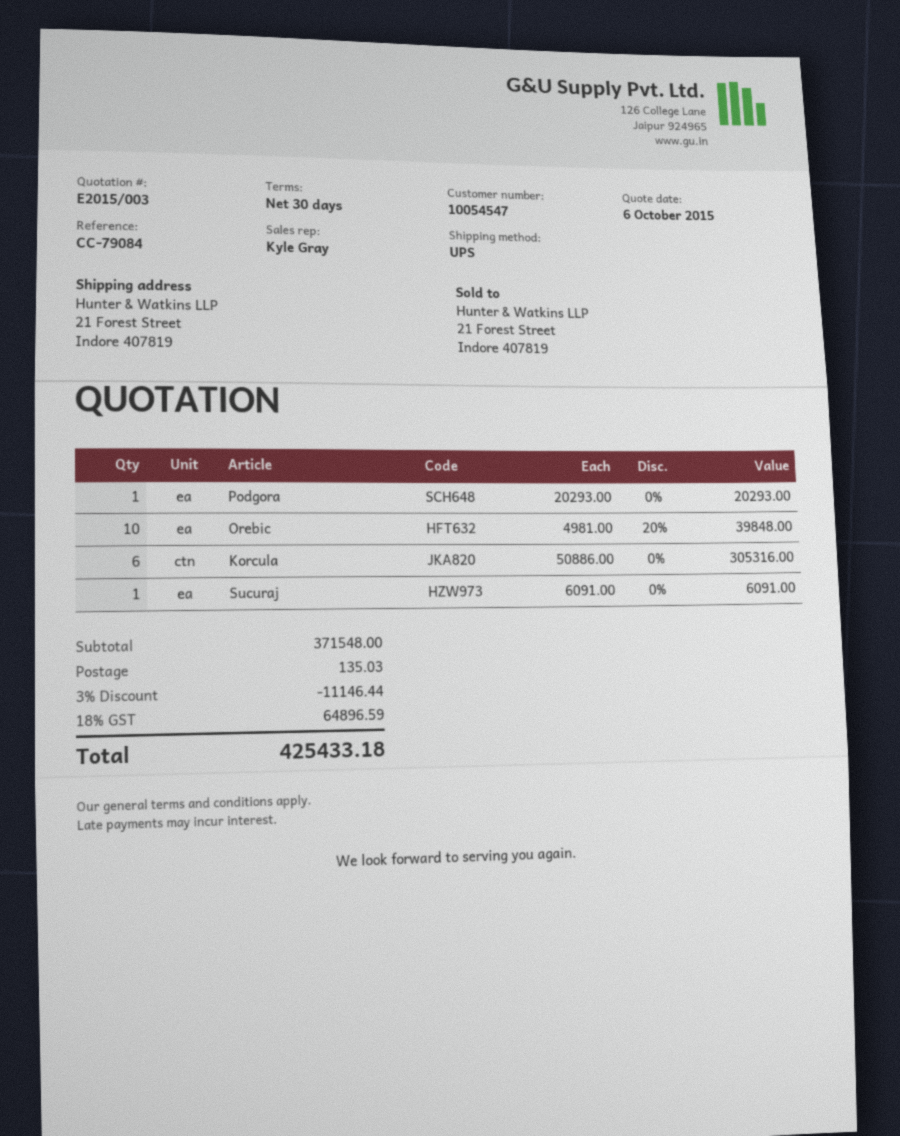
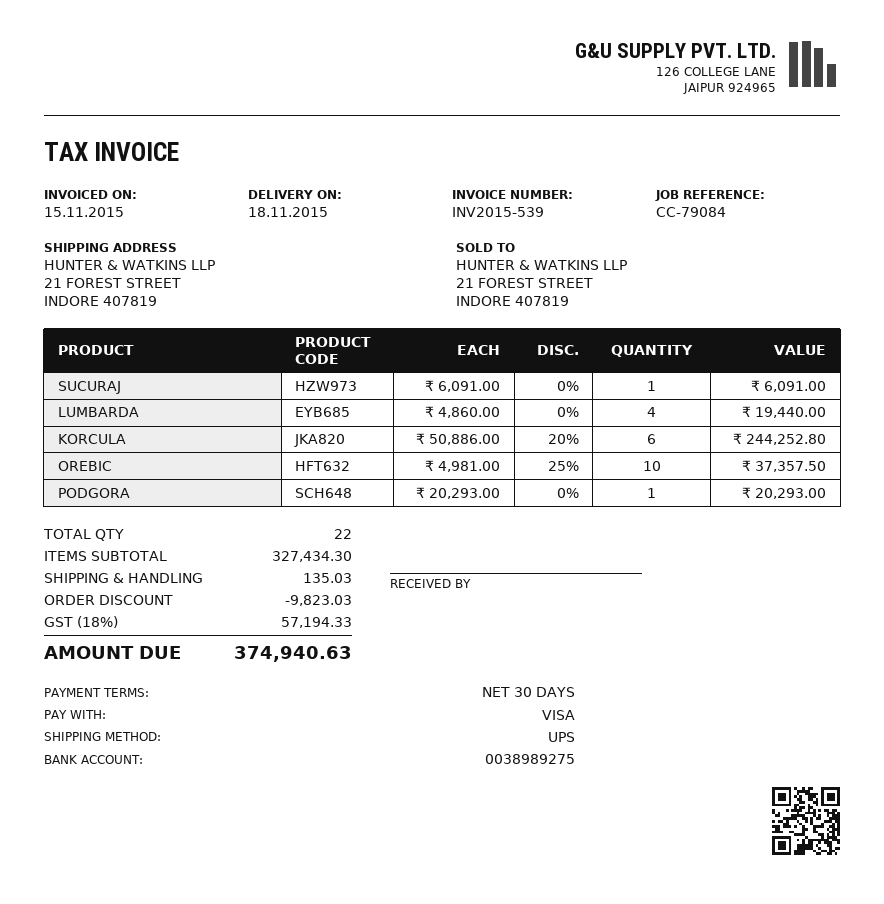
Orebic: 10 x 4981.00 - 20% = 39848.00 -> 10 x 4981.00 - 25% = 37357.50
Korcula: 6 x 50886.00 = 305316.00 -> 6 x 50886.00 - 20% = 244252.80
LUMBARDA: none -> 4 x 4860.00 = 19440.00
subtotal: 371548.00 -> 327434.30
discount: 11146.44 -> 9823.03
tax: 18% = 64896.59 -> 18% = 57194.33
total: 425433.18 -> 374940.63

